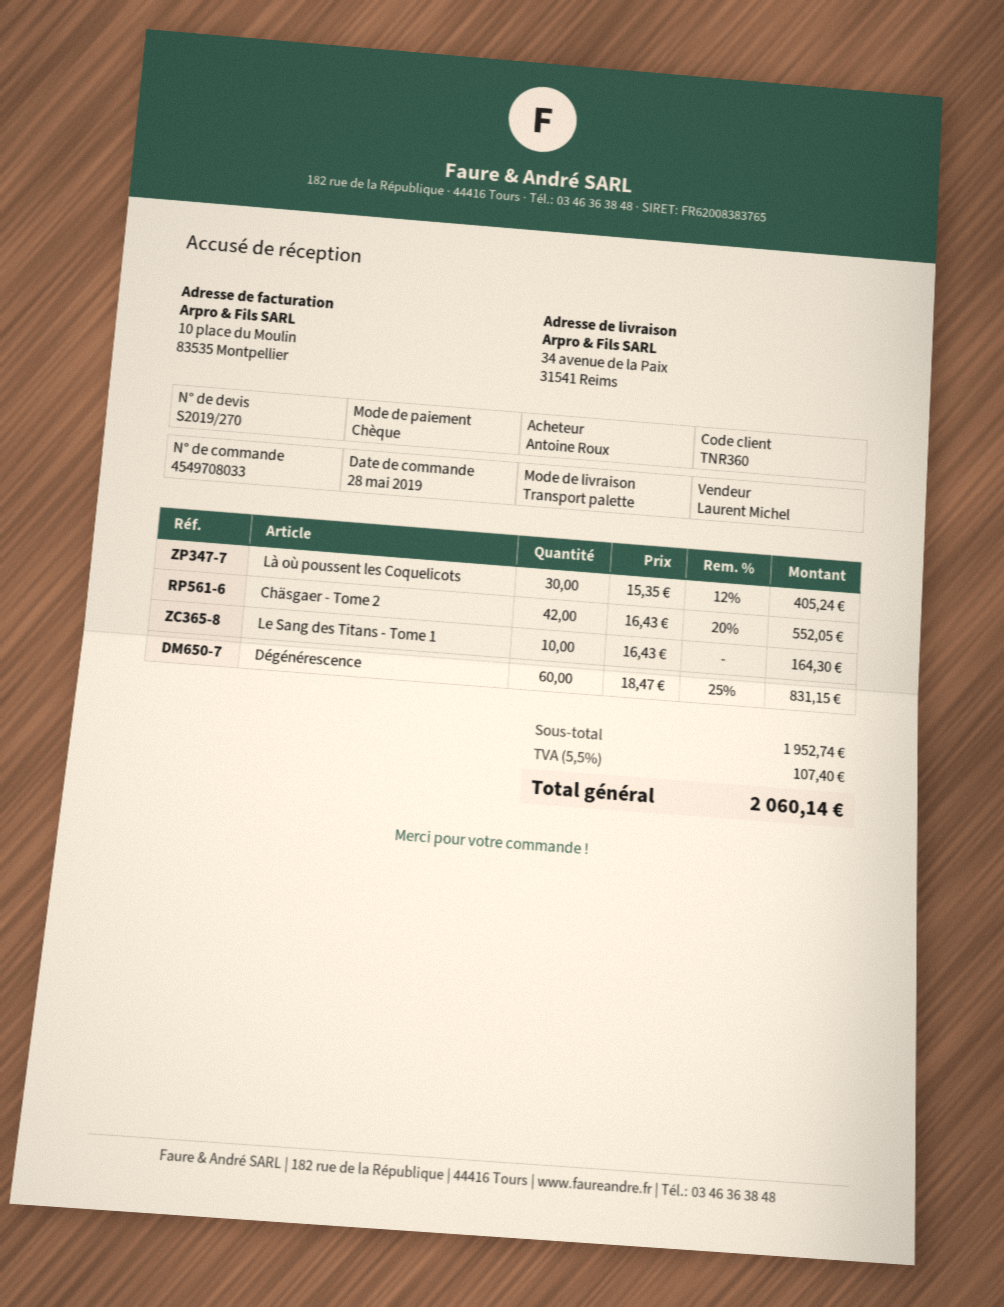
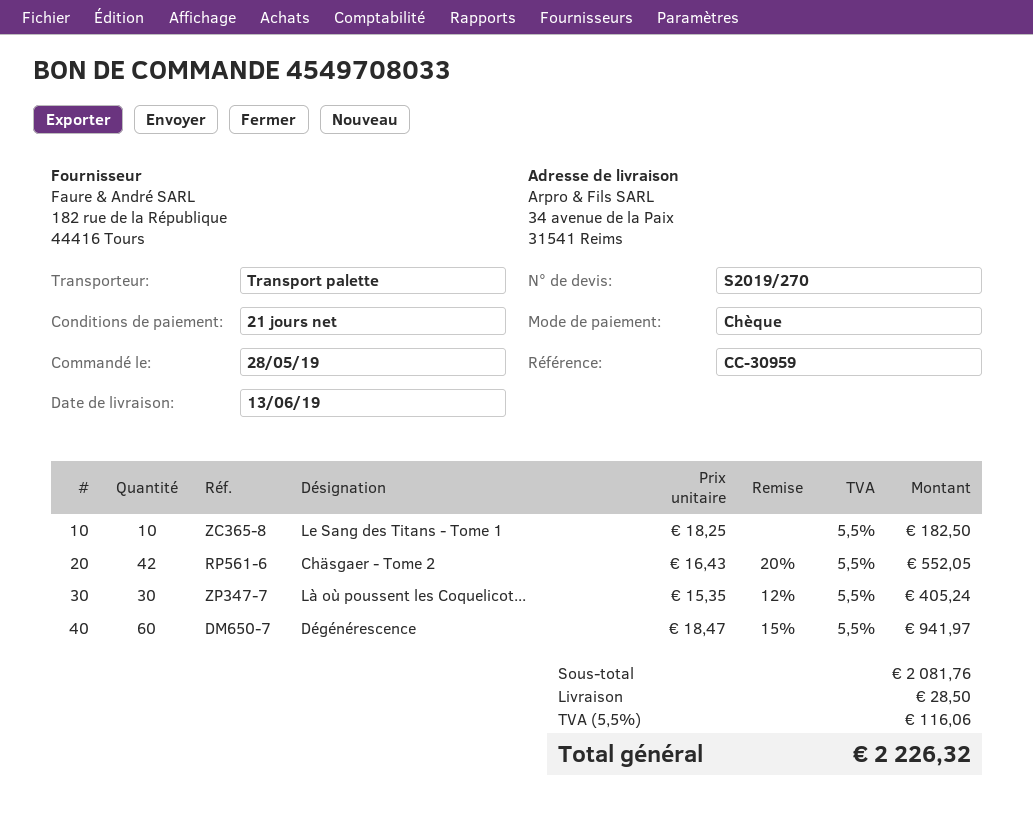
Le Sang des Titans - Tome 1: 10 x 16.43 = 164.30 -> 10 x 18.25 = 182.50
Dégénérescence: 60 x 18.47 - 25% = 831.15 -> 60 x 18.47 - 15% = 941.97
subtotal: 1952.74 -> 2081.76
shipping: none -> 28.50
tax: 5.5% = 107.40 -> 5.5% = 116.06
total: 2060.14 -> 2226.32

